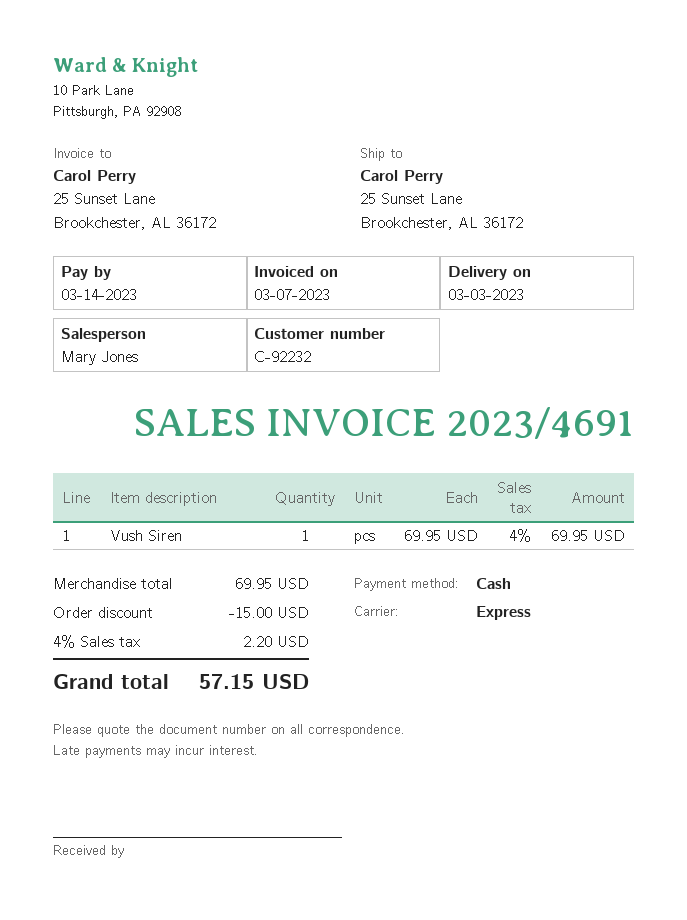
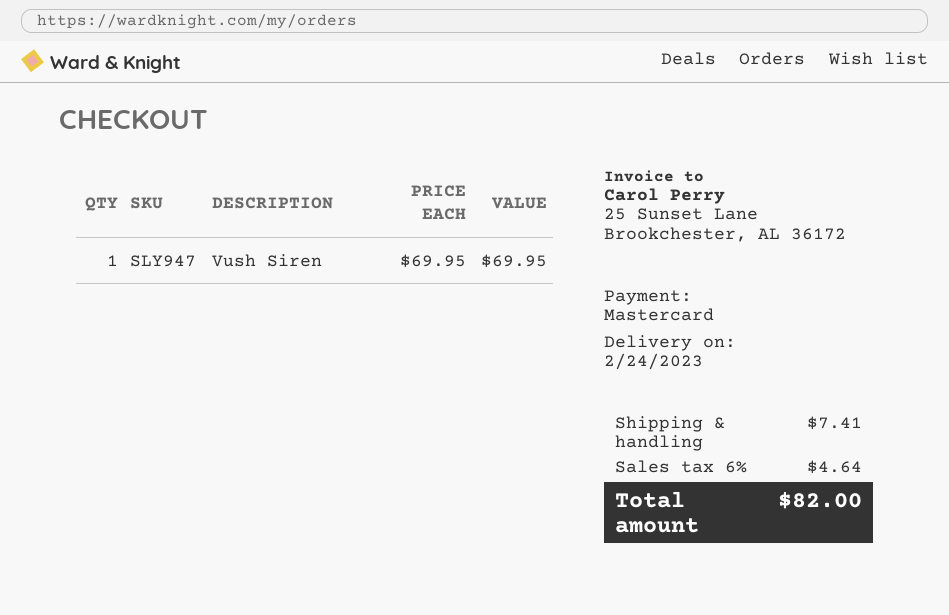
delivery date: 2023-03-03 -> 2023-02-24
payment method: cash -> Mastercard
discount: 15.00 -> none
shipping: none -> 7.41
tax: 4% = 2.20 -> 6% = 4.64
total: 57.15 -> 82.00

